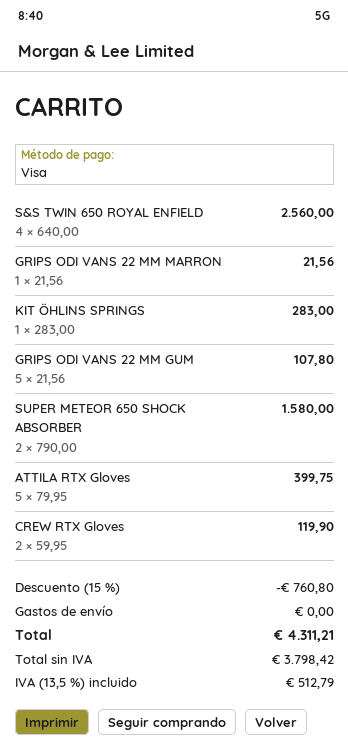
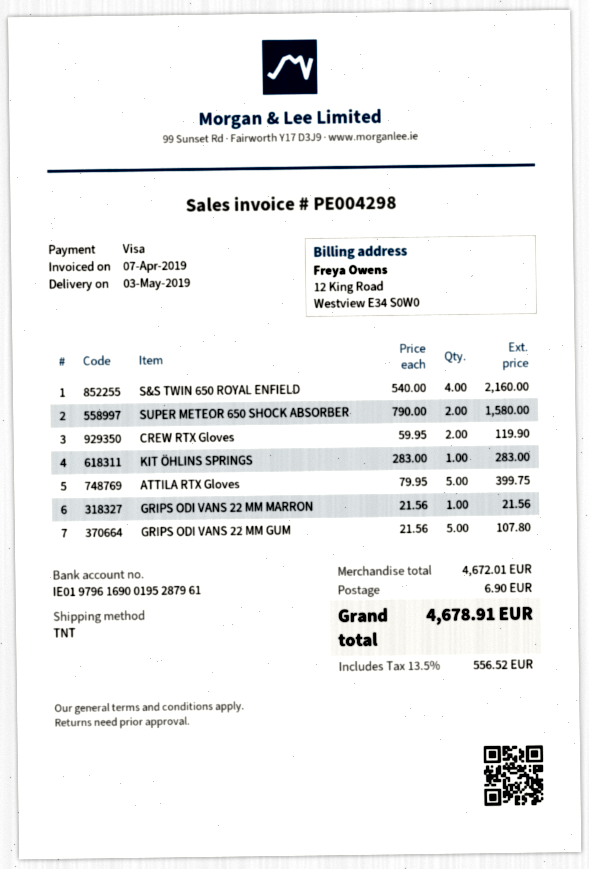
S&S TWIN 650 ROYAL ENFIELD: 4 x 640.00 = 2560.00 -> 4 x 540.00 = 2160.00
discount: 15% = 760.80 -> none
shipping: 0.00 -> 6.90
tax: 13.5% = 512.79 -> 13.5% = 556.52
total: 4311.21 -> 4678.91

